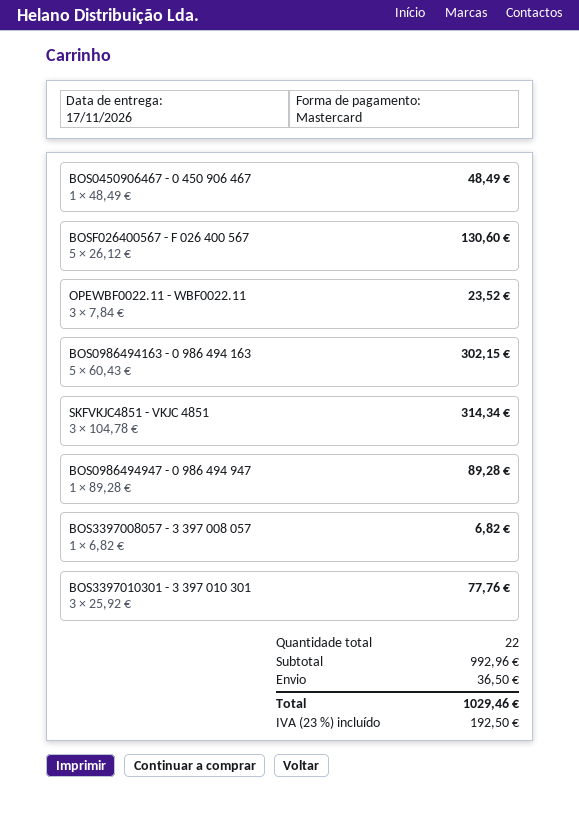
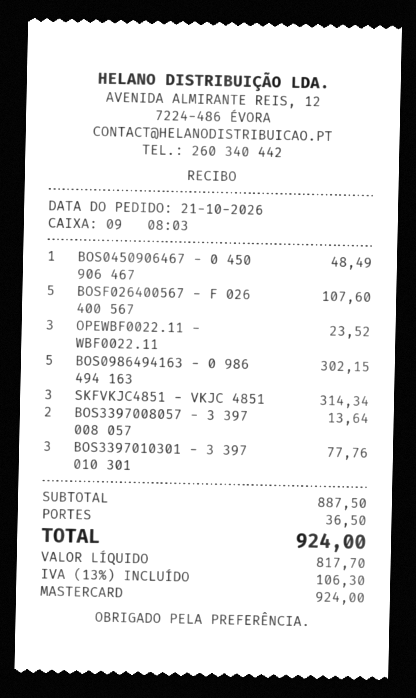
BOSF026400567 - F 026 400 567: 5 for 130.60 -> 5 for 107.60
BOS0986494947 - 0 986 494 947: 1 for 89.28 -> none
BOS3397008057 - 3 397 008 057: 1 for 6.82 -> 2 for 13.64
subtotal: 992.96 -> 887.50
tax: 23% = 192.50 -> 13% = 106.30
total: 1029.46 -> 924.00

